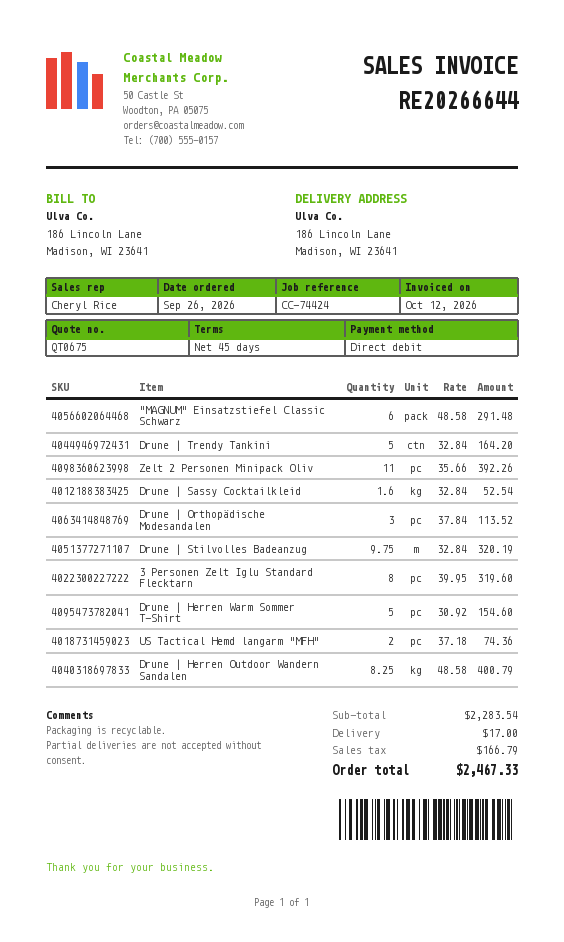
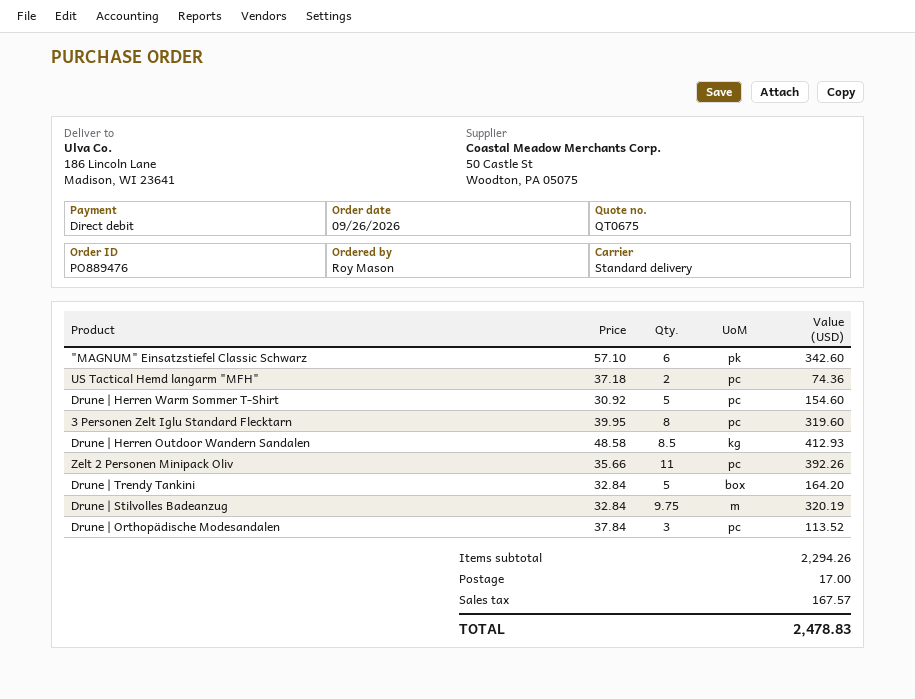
"MAGNUM" Einsatzstiefel Classic Schwarz: 6 x 48.58 = 291.48 -> 6 x 57.10 = 342.60
Drune | Sassy Cocktailkleid: 1.6 x 32.84 = 52.54 -> none
Drune | Herren Outdoor Wandern Sandalen: 8.25 x 48.58 = 400.79 -> 8.5 x 48.58 = 412.93
subtotal: 2283.54 -> 2294.26
tax: 166.79 -> 167.57
total: 2467.33 -> 2478.83

